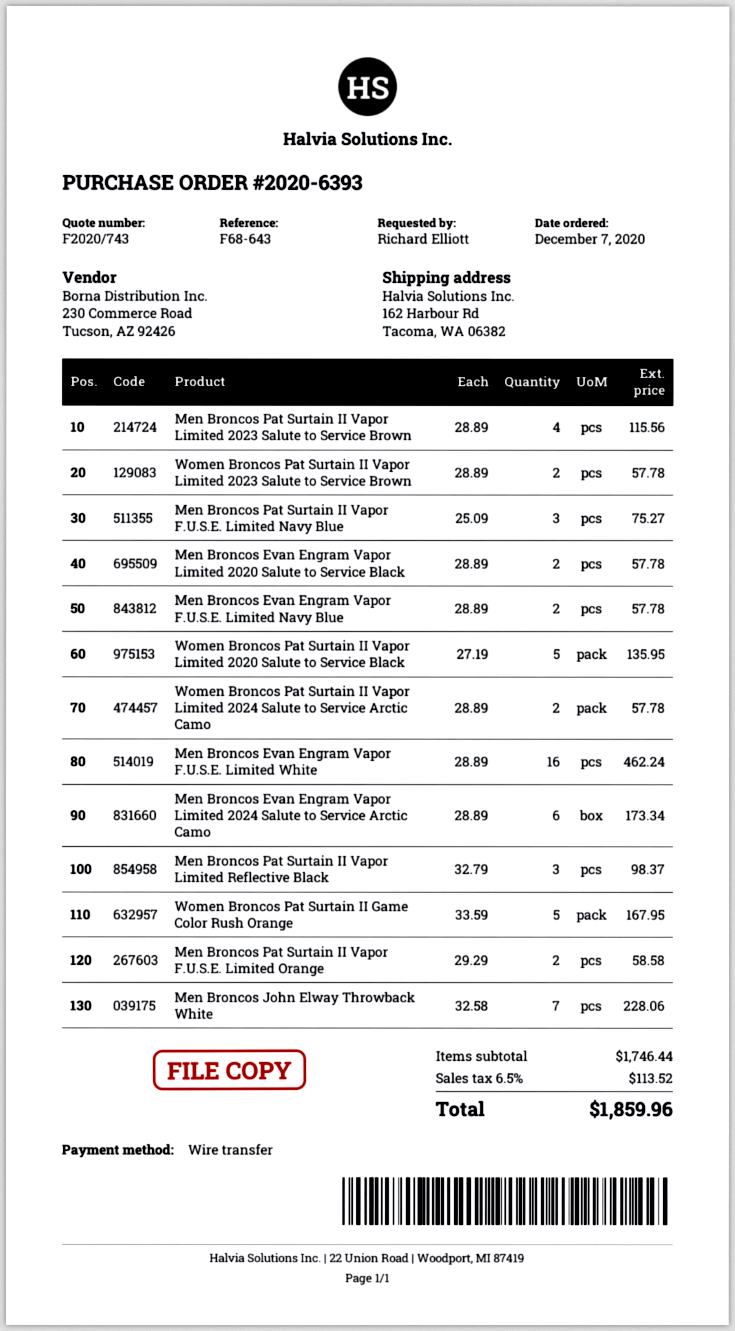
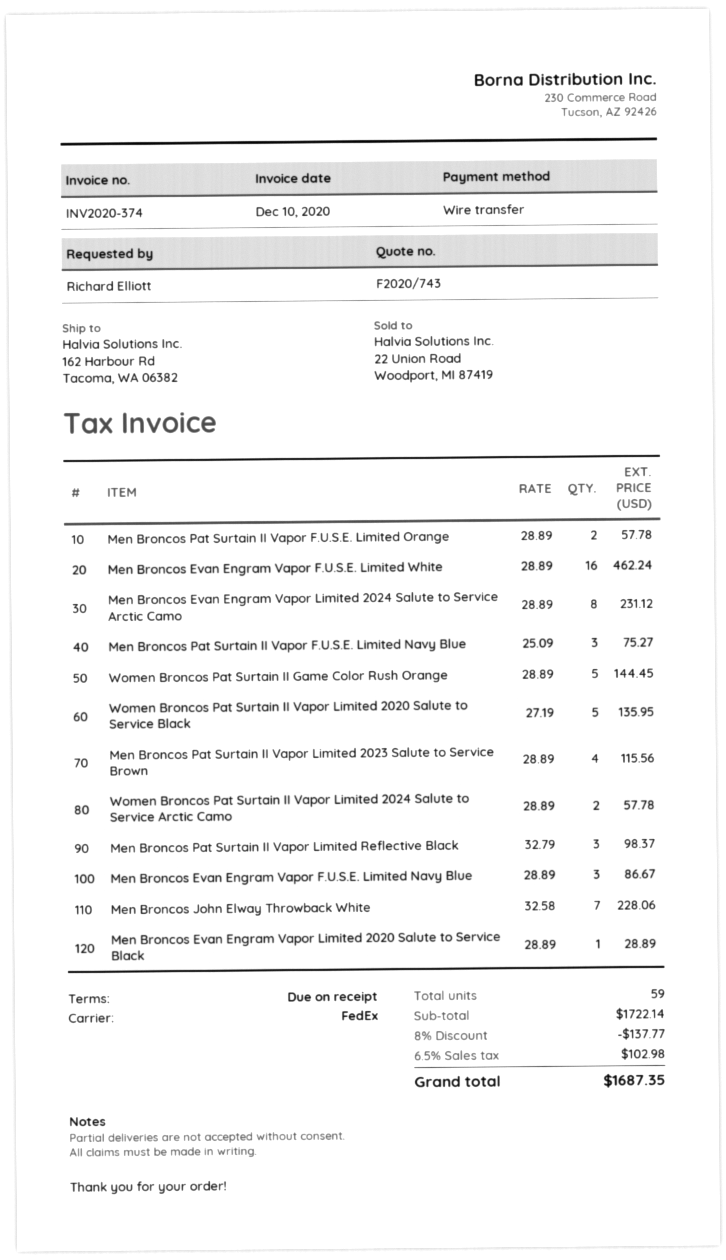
Women Broncos Pat Surtain II Vapor Limited 2023 Salute to Service Brown: 2 x 28.89 = 57.78 -> none
Men Broncos Evan Engram Vapor Limited 2020 Salute to Service Black: 2 x 28.89 = 57.78 -> 1 x 28.89 = 28.89
Men Broncos Evan Engram Vapor F.U.S.E. Limited Navy Blue: 2 x 28.89 = 57.78 -> 3 x 28.89 = 86.67
Men Broncos Evan Engram Vapor Limited 2024 Salute to Service Arctic Camo: 6 x 28.89 = 173.34 -> 8 x 28.89 = 231.12
Women Broncos Pat Surtain II Game Color Rush Orange: 5 x 33.59 = 167.95 -> 5 x 28.89 = 144.45
Men Broncos Pat Surtain II Vapor F.U.S.E. Limited Orange: 2 x 29.29 = 58.58 -> 2 x 28.89 = 57.78
subtotal: 1746.44 -> 1722.14
discount: none -> 8% = 137.77
tax: 6.5% = 113.52 -> 6.5% = 102.98
total: 1859.96 -> 1687.35

